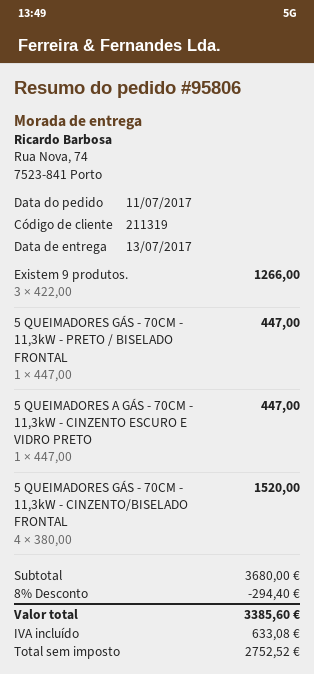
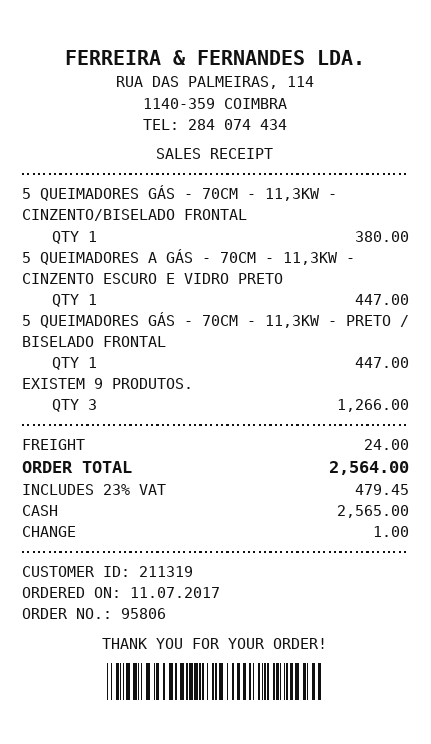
5 QUEIMADORES GÁS - 70CM - 11,3kW - CINZENTO/BISELADO FRONTAL: 4 for 1520.00 -> 1 for 380.00
discount: 8% = 294.40 -> none
shipping: none -> 24.00
tax: 633.08 -> 479.45
total: 3385.60 -> 2564.00

